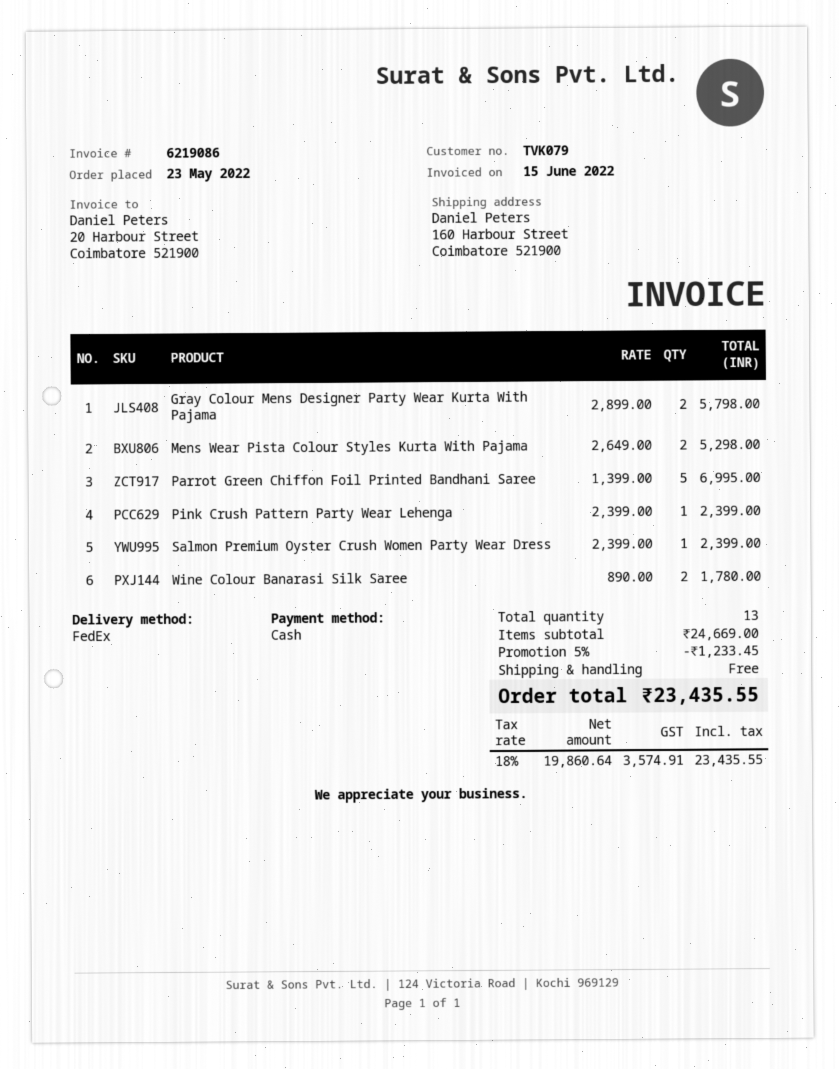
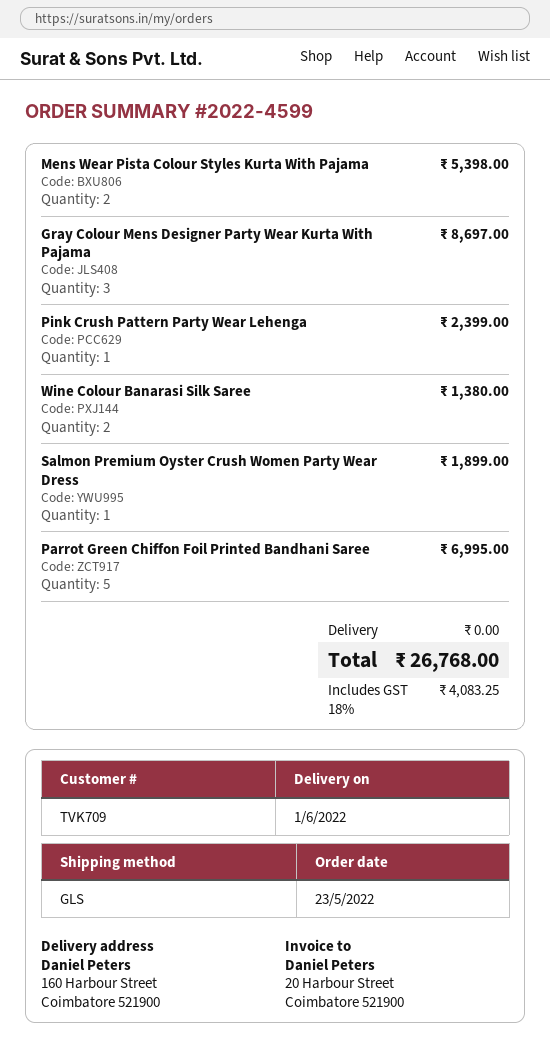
customer number: TVK079 -> TVK709
shipping method: FedEx -> GLS
Gray Colour Mens Designer Party Wear Kurta With Pajama: 2 for 5798.00 -> 3 for 8697.00
Mens Wear Pista Colour Styles Kurta With Pajama: 2 for 5298.00 -> 2 for 5398.00
Salmon Premium Oyster Crush Women Party Wear Dress: 1 for 2399.00 -> 1 for 1899.00
Wine Colour Banarasi Silk Saree: 2 for 1780.00 -> 2 for 1380.00
discount: 5% = 1233.45 -> none
tax: 18% = 3574.91 -> 18% = 4083.25
total: 23435.55 -> 26768.00

